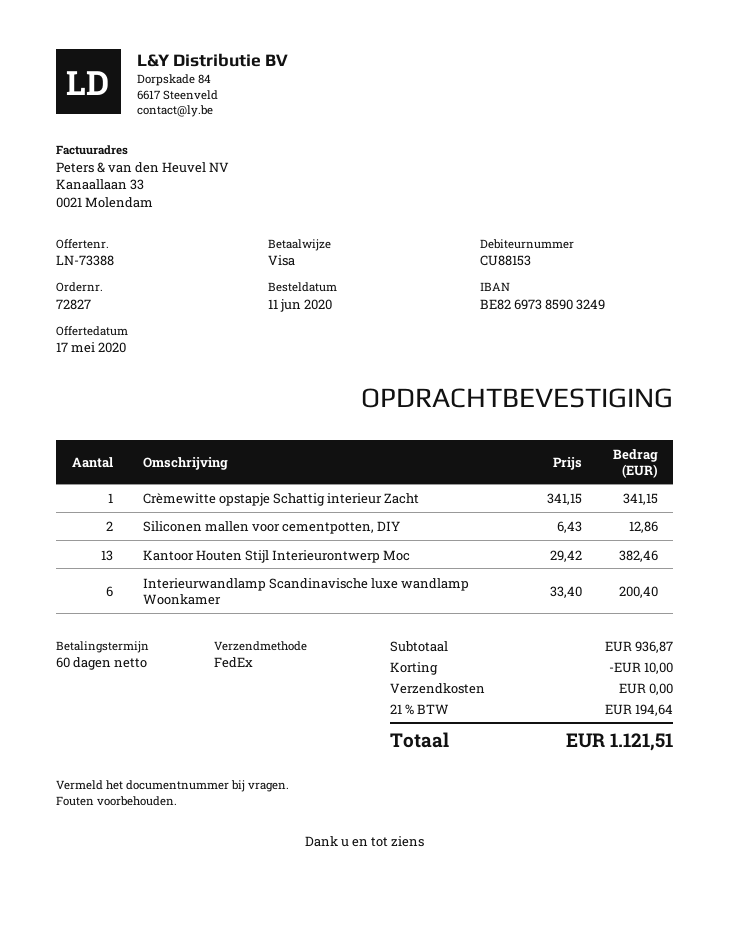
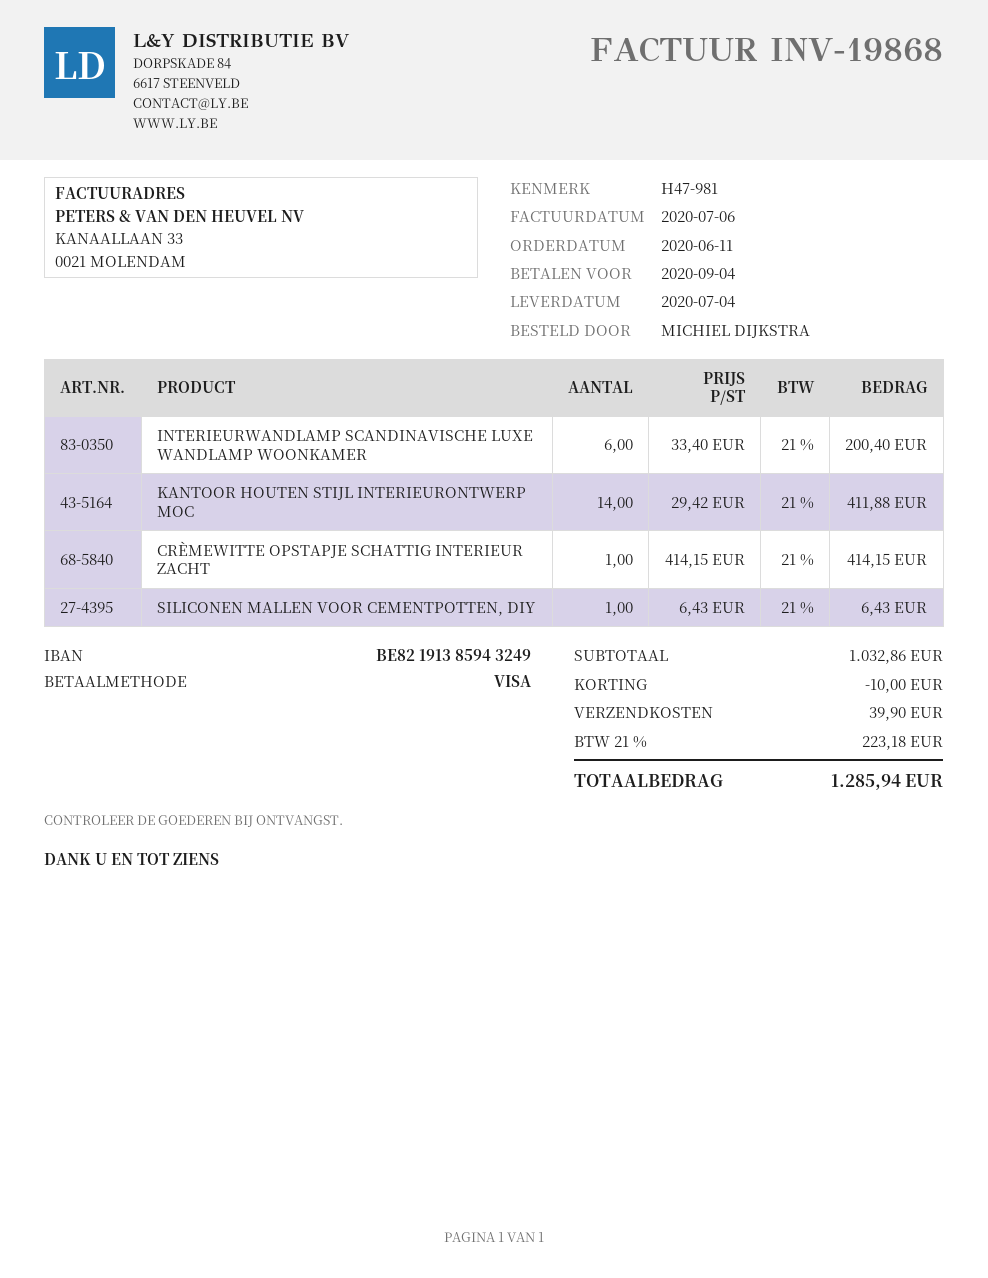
bank account: BE82697385903249 -> BE82191385943249
Crèmewitte opstapje Schattig interieur Zacht: 1 x 341.15 = 341.15 -> 1 x 414.15 = 414.15
Siliconen mallen voor cementpotten, DIY: 2 x 6.43 = 12.86 -> 1 x 6.43 = 6.43
Kantoor Houten Stijl Interieurontwerp Moc: 13 x 29.42 = 382.46 -> 14 x 29.42 = 411.88
subtotal: 936.87 -> 1032.86
shipping: 0.00 -> 39.90
tax: 21% = 194.64 -> 21% = 223.18
total: 1121.51 -> 1285.94

